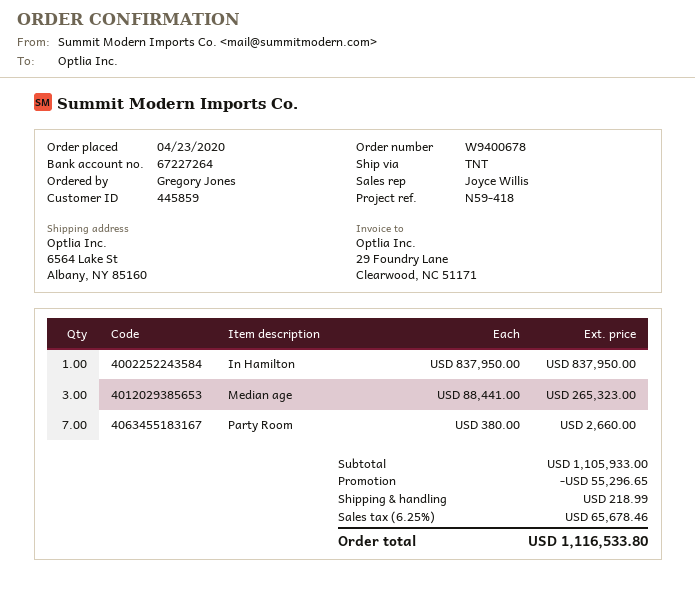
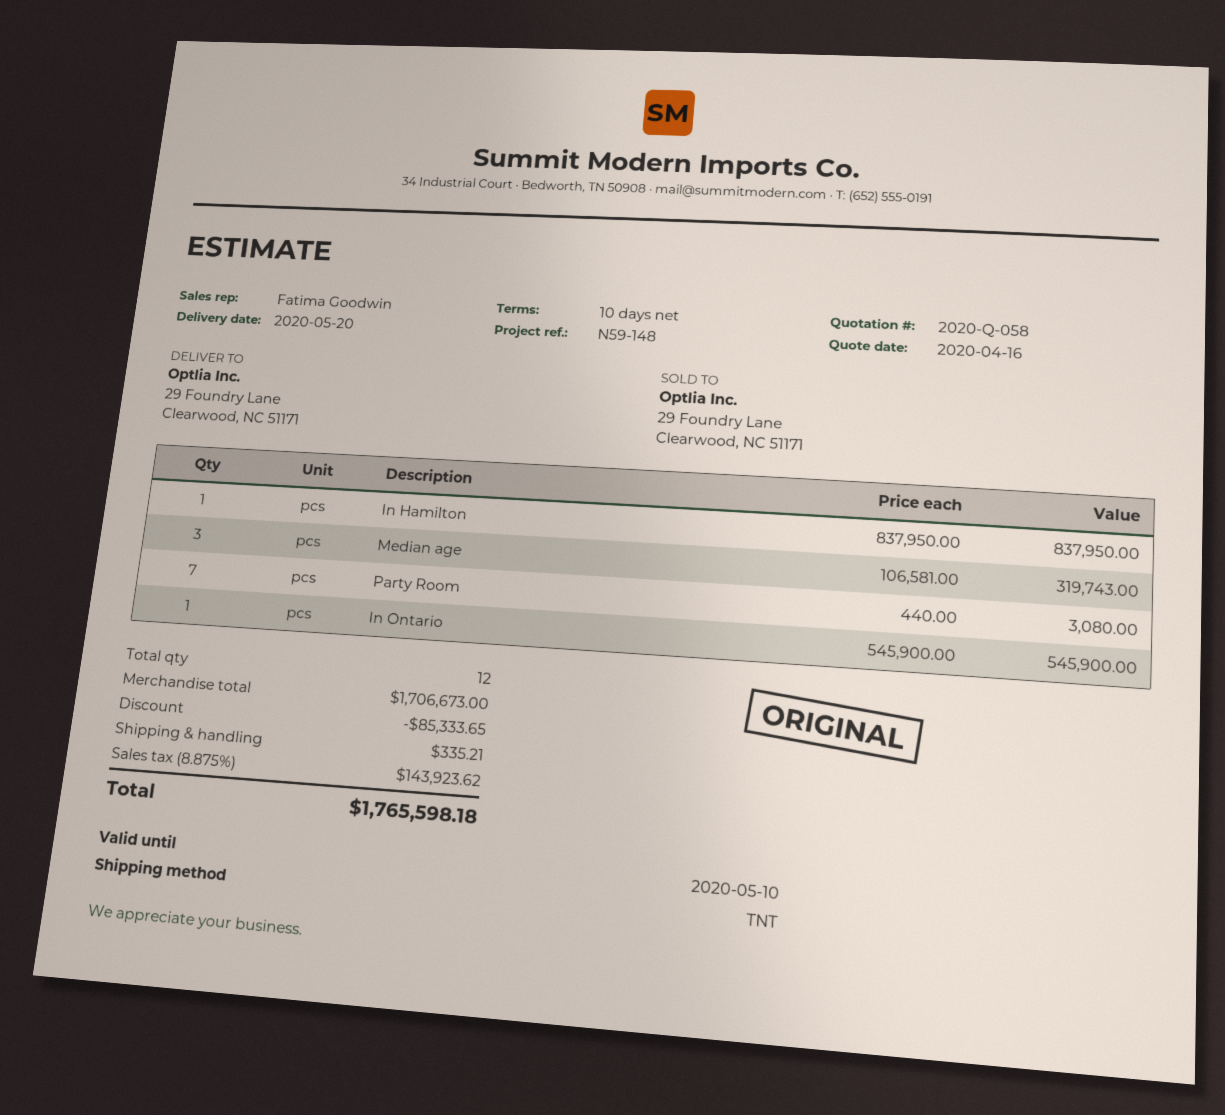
reference: N59-418 -> N59-148
sales rep: Joyce Willis -> Fatima Goodwin
ship to: 6564 Lake St, Albany, NY 85160 -> 29 Foundry Lane, Clearwood, NC 51171
Median age: 3 x 88441.00 = 265323.00 -> 3 x 106581.00 = 319743.00
Party Room: 7 x 380.00 = 2660.00 -> 7 x 440.00 = 3080.00
In Ontario: none -> 1 x 545900.00 = 545900.00
subtotal: 1105933.00 -> 1706673.00
discount: 55296.65 -> 85333.65
shipping: 218.99 -> 335.21
tax: 6.25% = 65678.46 -> 8.875% = 143923.62
total: 1116533.80 -> 1765598.18

